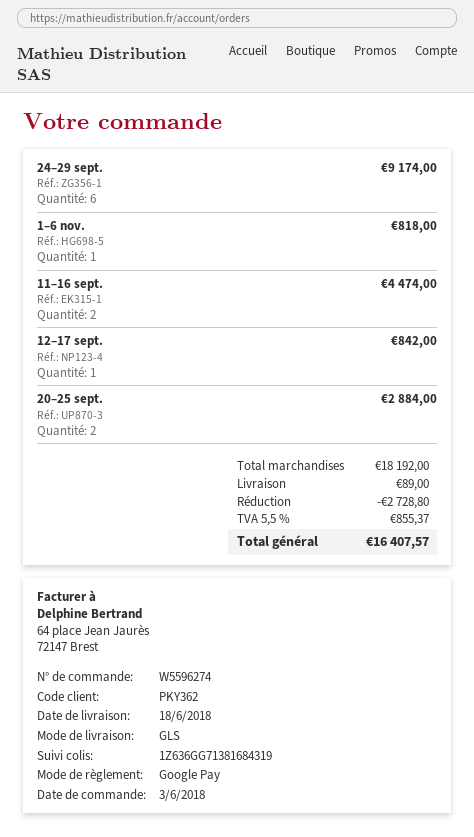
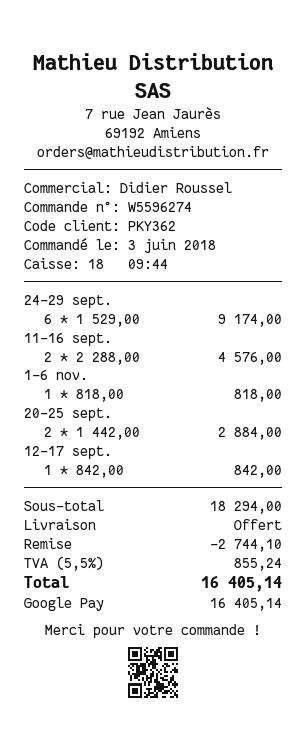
11–16 sept.: 2 for 4474.00 -> 2 for 4576.00
subtotal: 18192.00 -> 18294.00
discount: 2728.80 -> 2744.10
shipping: 89.00 -> 0.00
tax: 5.5% = 855.37 -> 5.5% = 855.24
total: 16407.57 -> 16405.14

